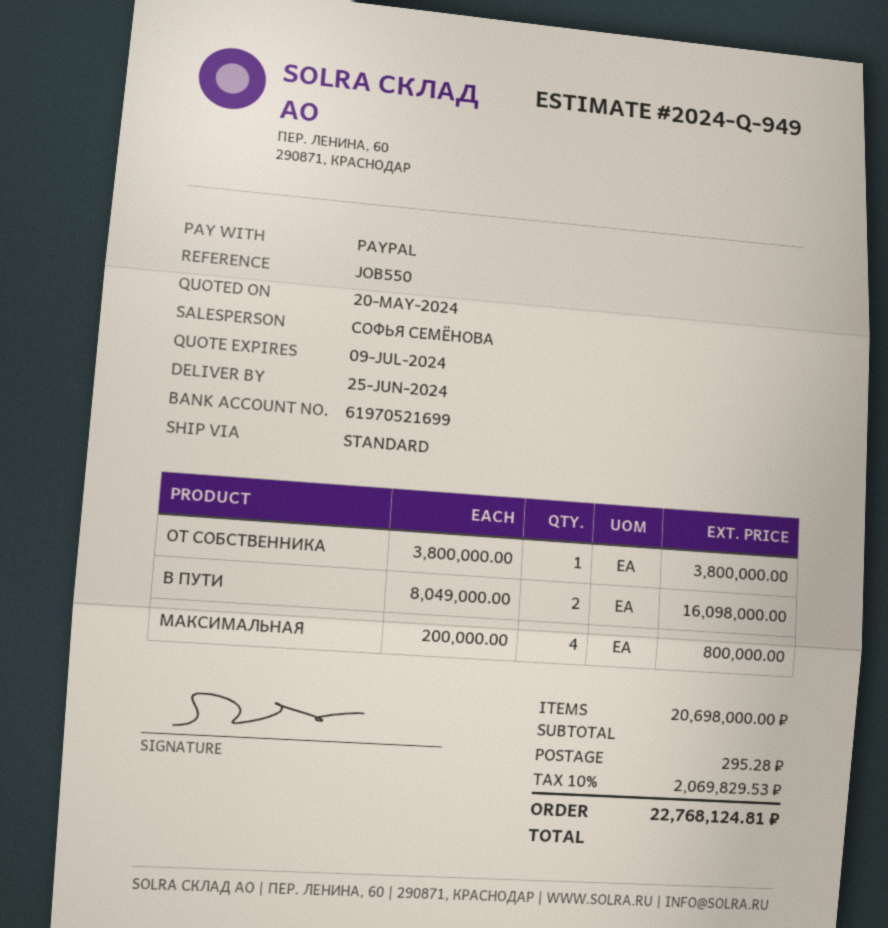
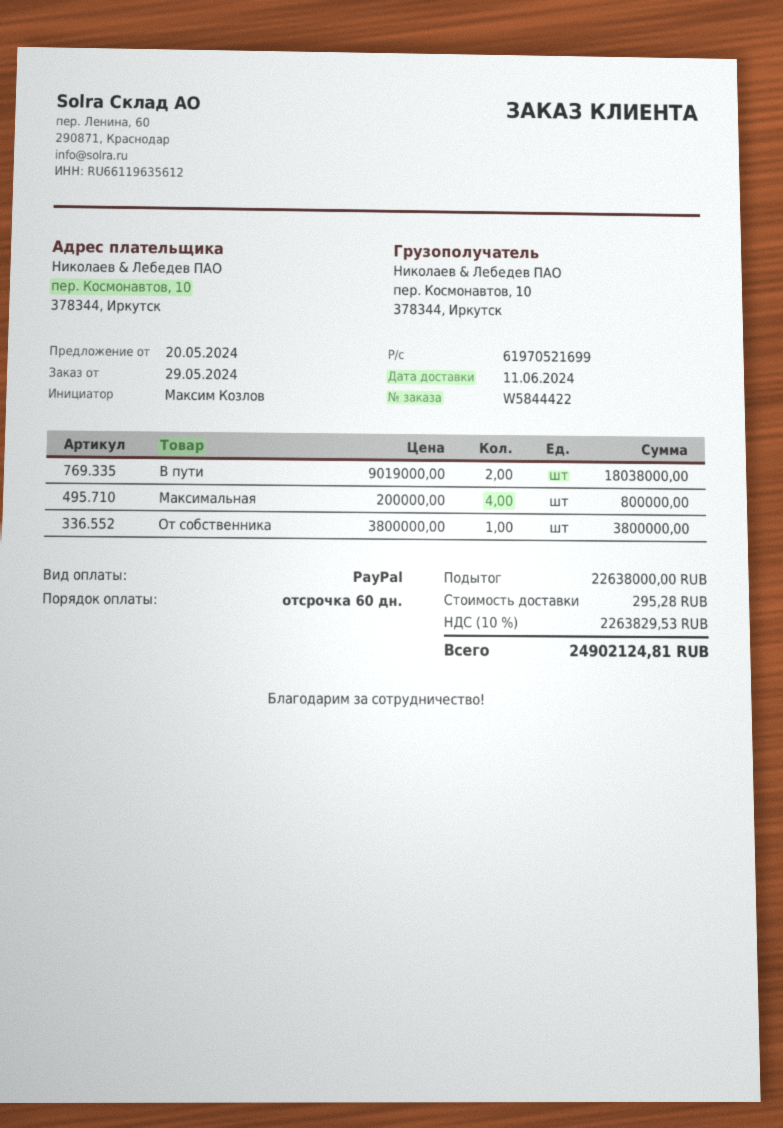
delivery date: 2024-06-25 -> 2024-06-11
В ПУТИ: 2 x 8049000.00 = 16098000.00 -> 2 x 9019000.00 = 18038000.00
subtotal: 20698000.00 -> 22638000.00
tax: 10% = 2069829.53 -> 10% = 2263829.53
total: 22768124.81 -> 24902124.81

